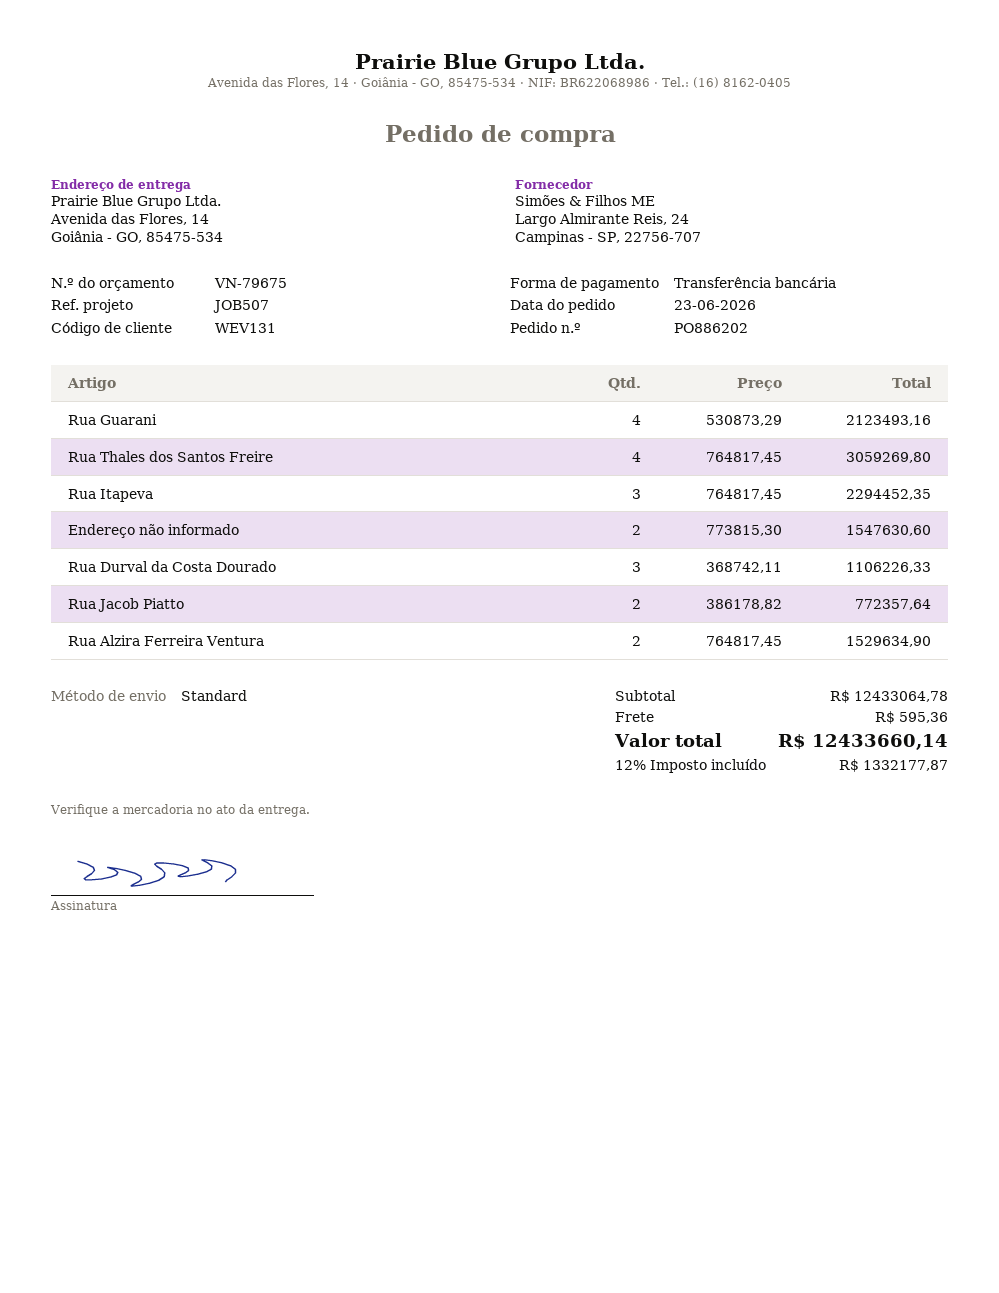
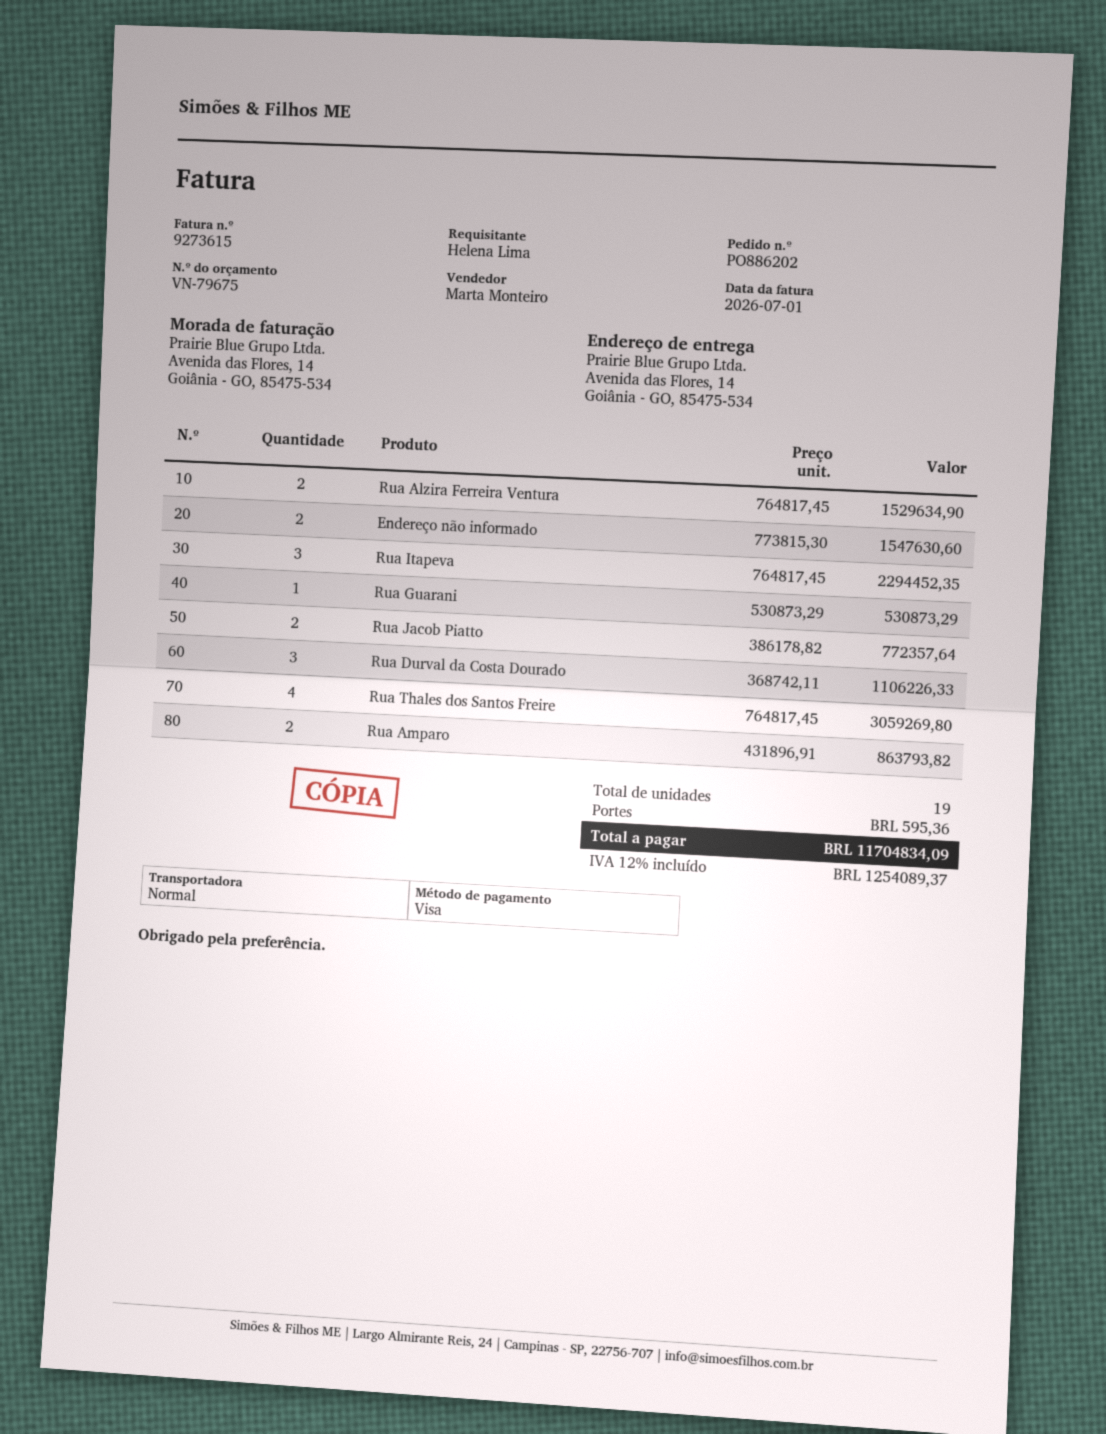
payment method: bank transfer -> Visa
Rua Guarani: 4 x 530873.29 = 2123493.16 -> 1 x 530873.29 = 530873.29
Rua Amparo: none -> 2 x 431896.91 = 863793.82
tax: 12% = 1332177.87 -> 12% = 1254089.37
total: 12433660.14 -> 11704834.09

